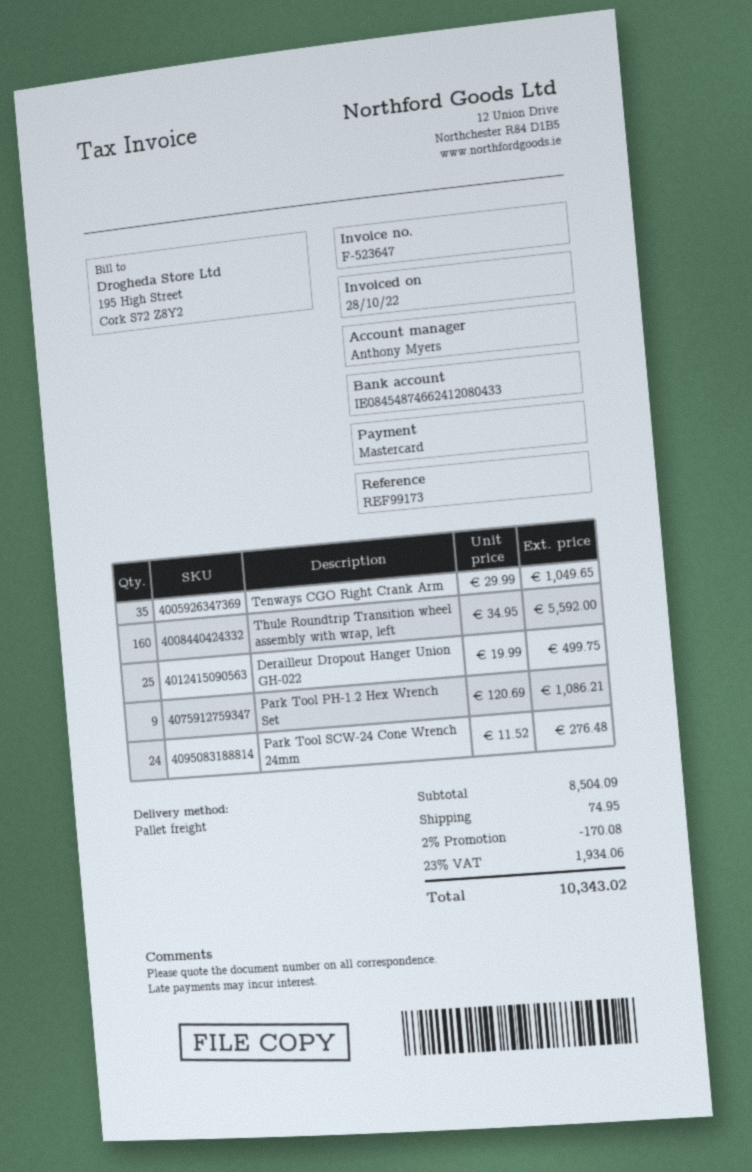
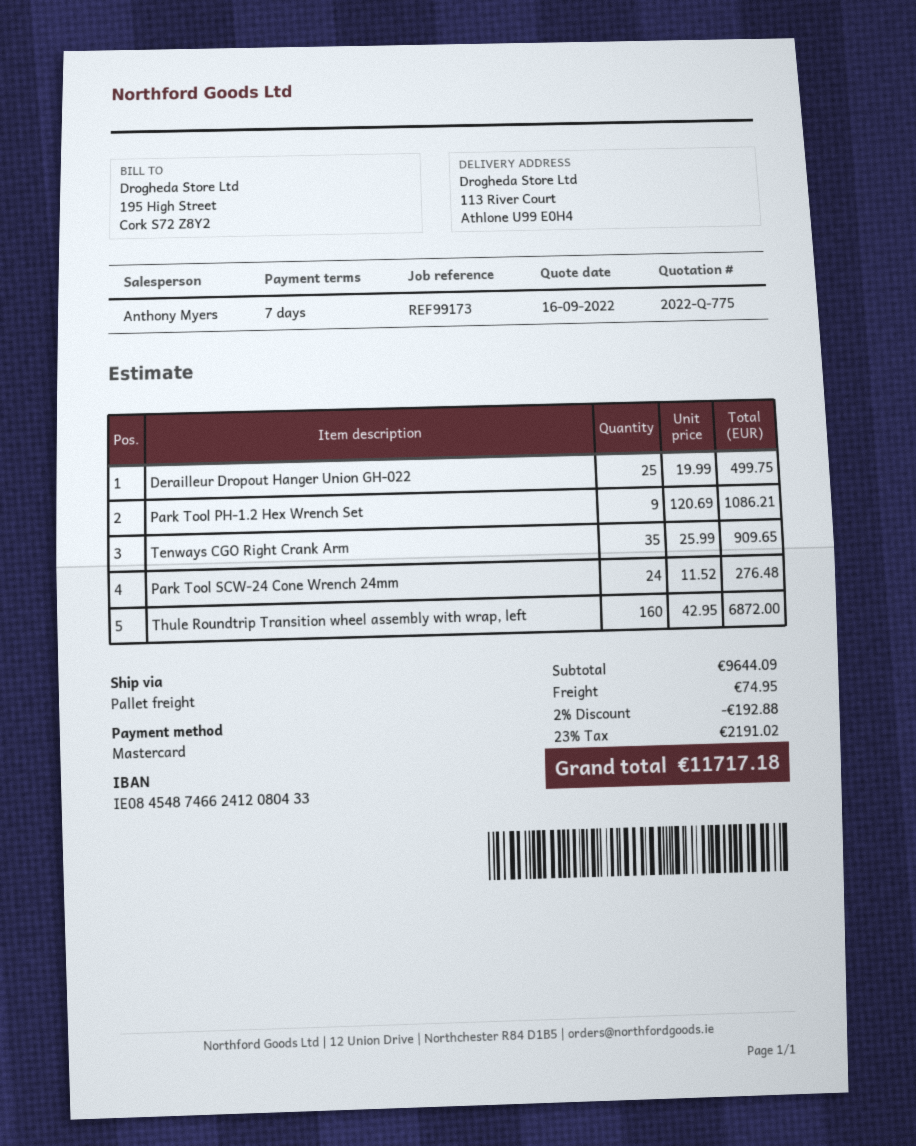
Tenways CGO Right Crank Arm: 35 x 29.99 = 1049.65 -> 35 x 25.99 = 909.65
Thule Roundtrip Transition wheel assembly with wrap, left: 160 x 34.95 = 5592.00 -> 160 x 42.95 = 6872.00
subtotal: 8504.09 -> 9644.09
discount: 2% = 170.08 -> 2% = 192.88
tax: 23% = 1934.06 -> 23% = 2191.02
total: 10343.02 -> 11717.18

